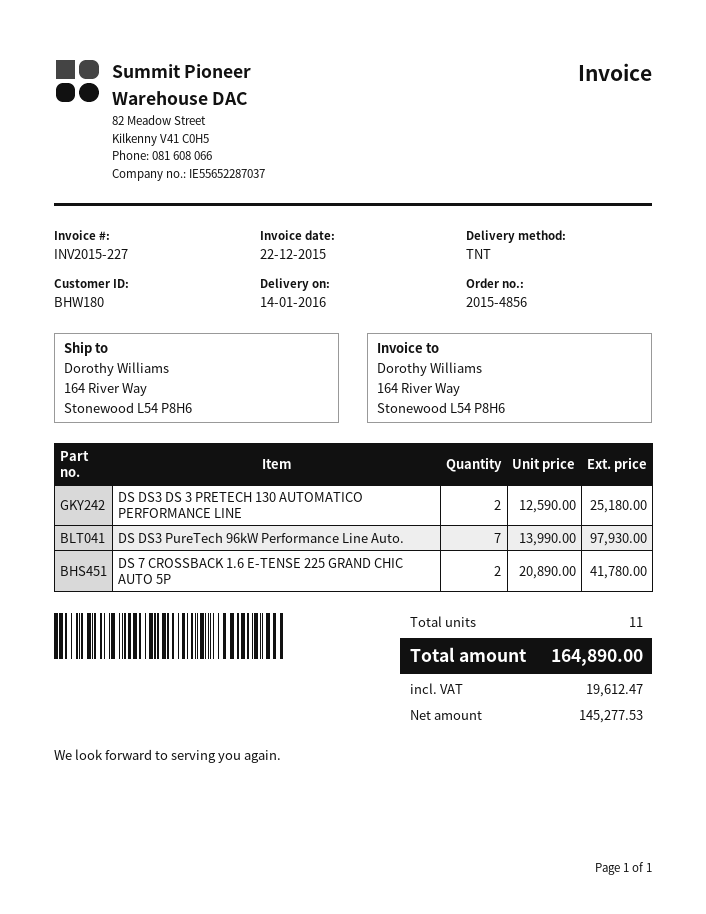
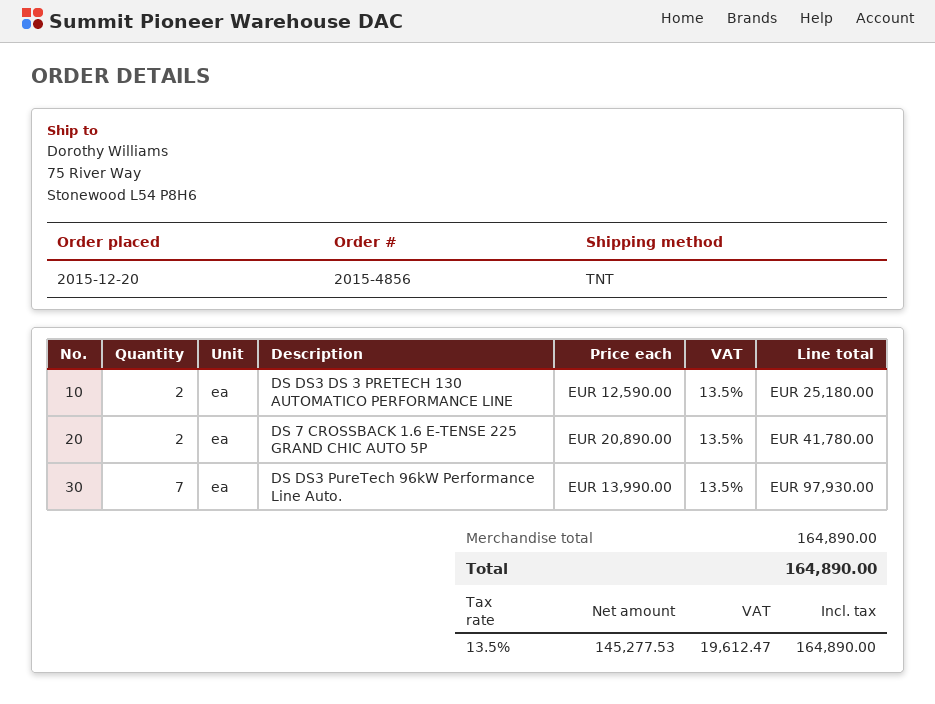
ship to: 164 River Way, Stonewood L54 P8H6 -> 75 River Way, Stonewood L54 P8H6

